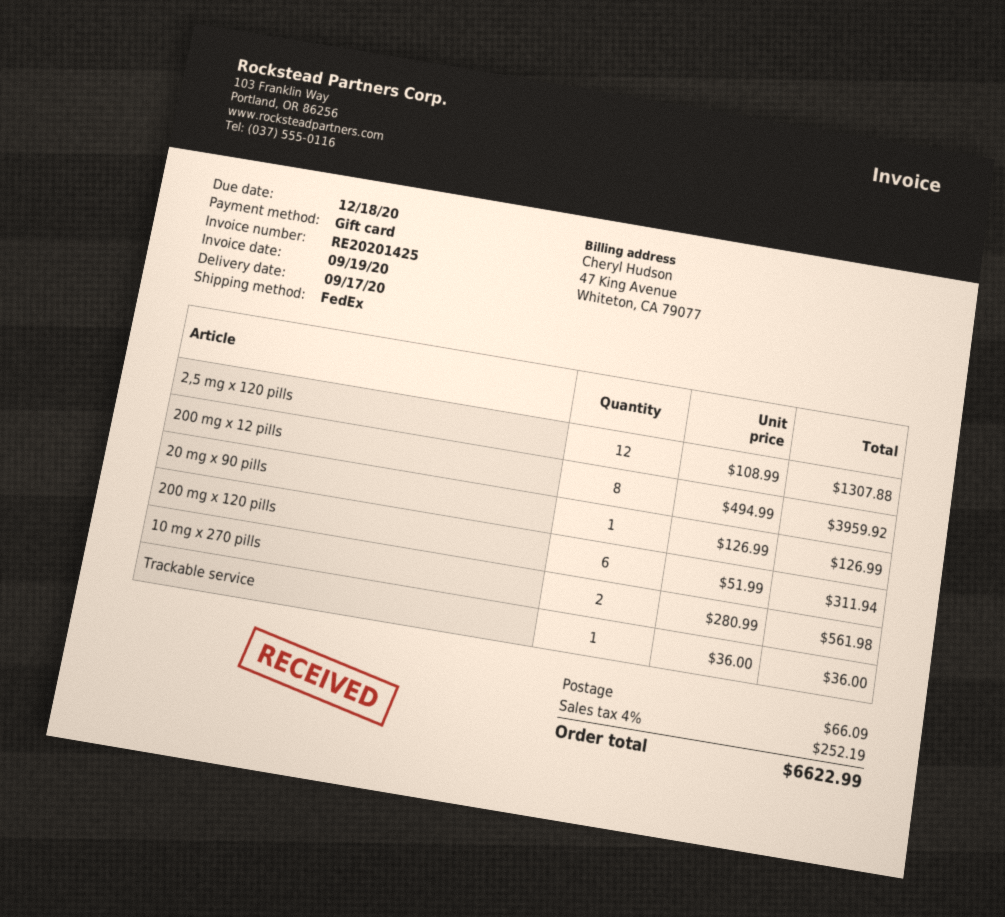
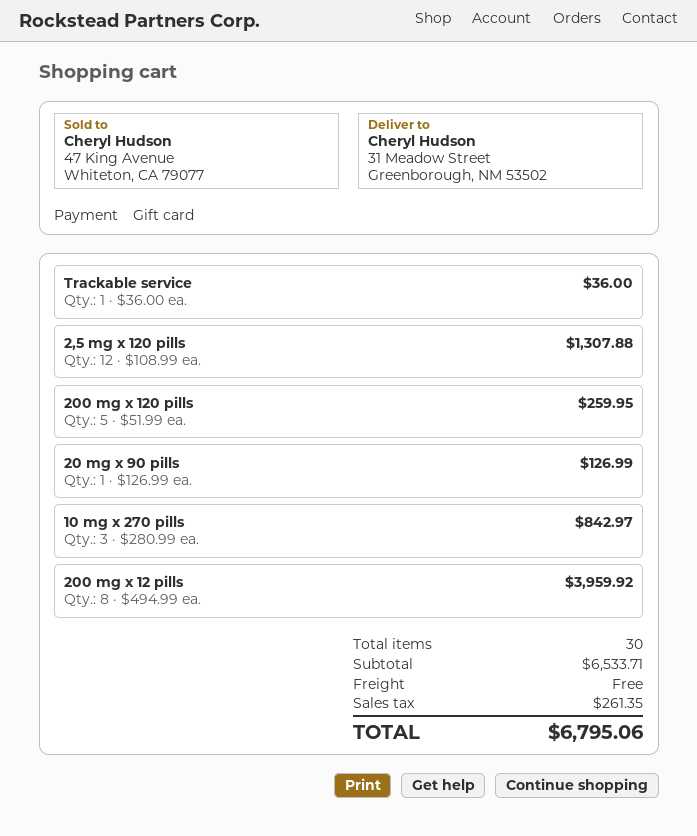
200 mg x 120 pills: 6 x 51.99 = 311.94 -> 5 x 51.99 = 259.95
10 mg x 270 pills: 2 x 280.99 = 561.98 -> 3 x 280.99 = 842.97
shipping: 66.09 -> 0.00
tax: 252.19 -> 261.35
total: 6622.99 -> 6795.06

